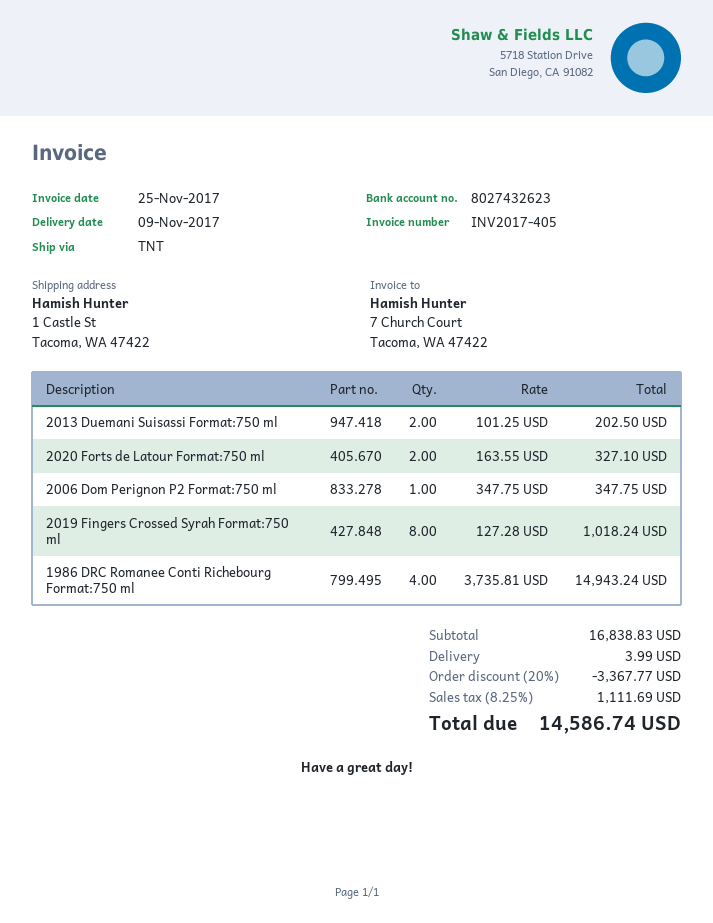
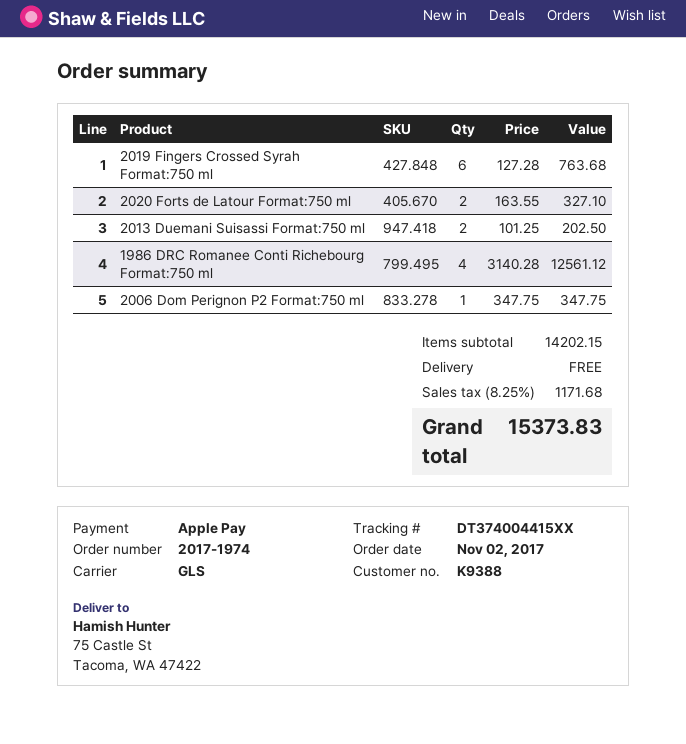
shipping method: TNT -> GLS
ship to: 1 Castle St, Tacoma, WA 47422 -> 75 Castle St, Tacoma, WA 47422
2019 Fingers Crossed Syrah Format:750 ml: 8 x 127.28 = 1018.24 -> 6 x 127.28 = 763.68
1986 DRC Romanee Conti Richebourg Format:750 ml: 4 x 3735.81 = 14943.24 -> 4 x 3140.28 = 12561.12
subtotal: 16838.83 -> 14202.15
discount: 20% = 3367.77 -> none
shipping: 3.99 -> 0.00
tax: 8.25% = 1111.69 -> 8.25% = 1171.68
total: 14586.74 -> 15373.83

